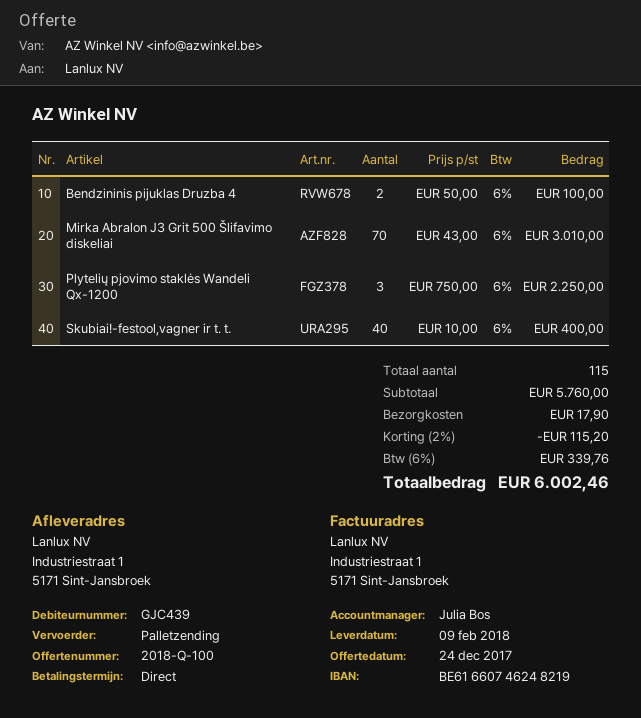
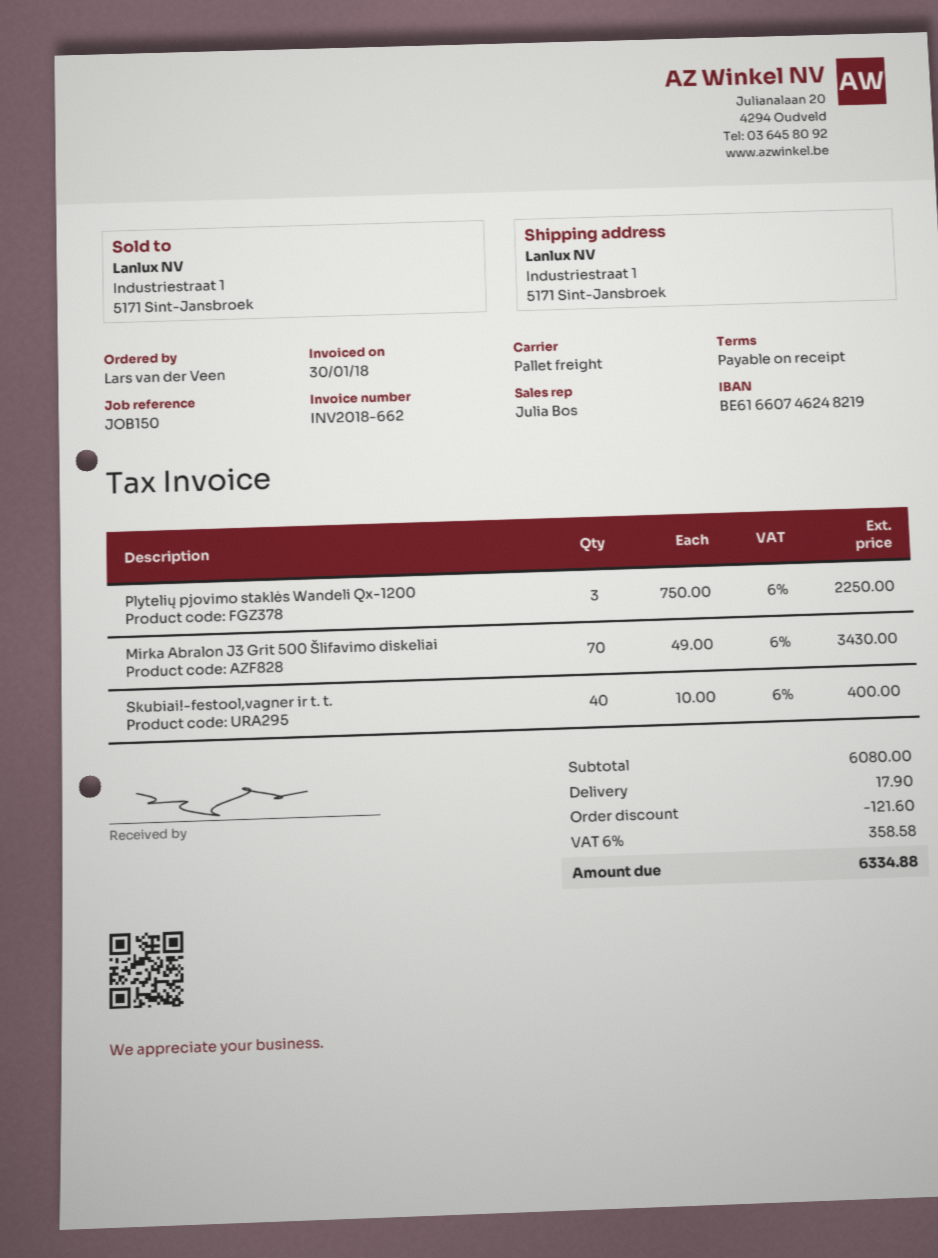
Bendzininis pijuklas Druzba 4: 2 x 50.00 = 100.00 -> none
Mirka Abralon J3 Grit 500 Šlifavimo diskeliai: 70 x 43.00 = 3010.00 -> 70 x 49.00 = 3430.00
subtotal: 5760.00 -> 6080.00
discount: 115.20 -> 121.60
tax: 6% = 339.76 -> 6% = 358.58
total: 6002.46 -> 6334.88

